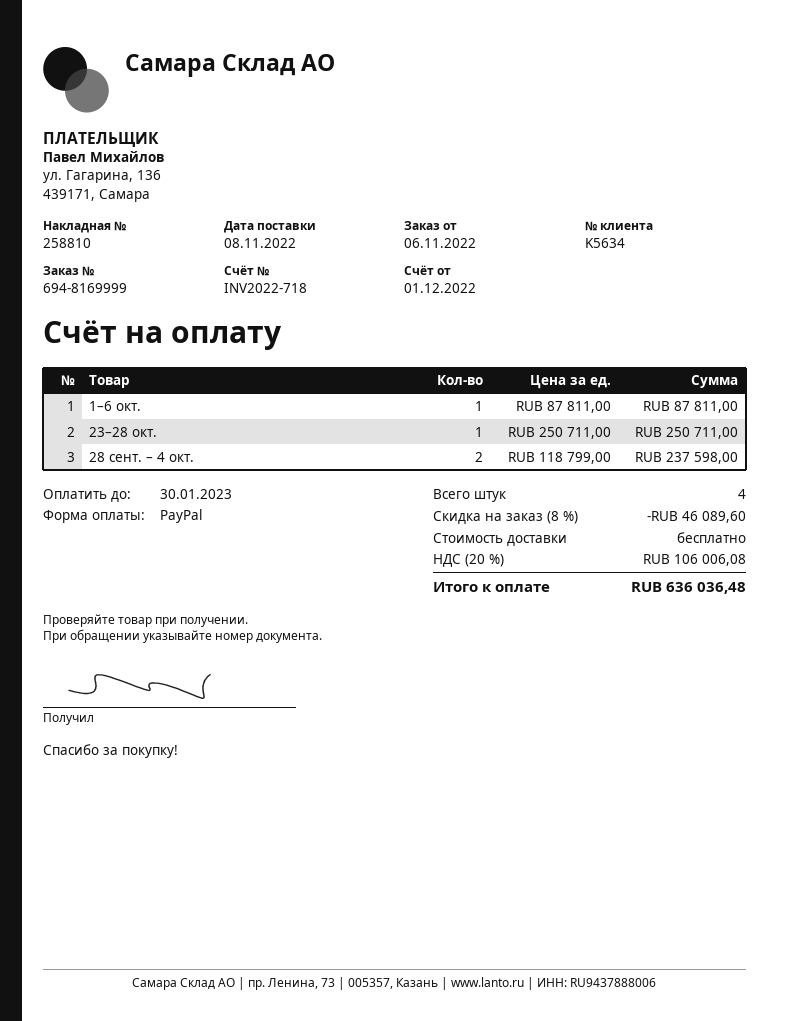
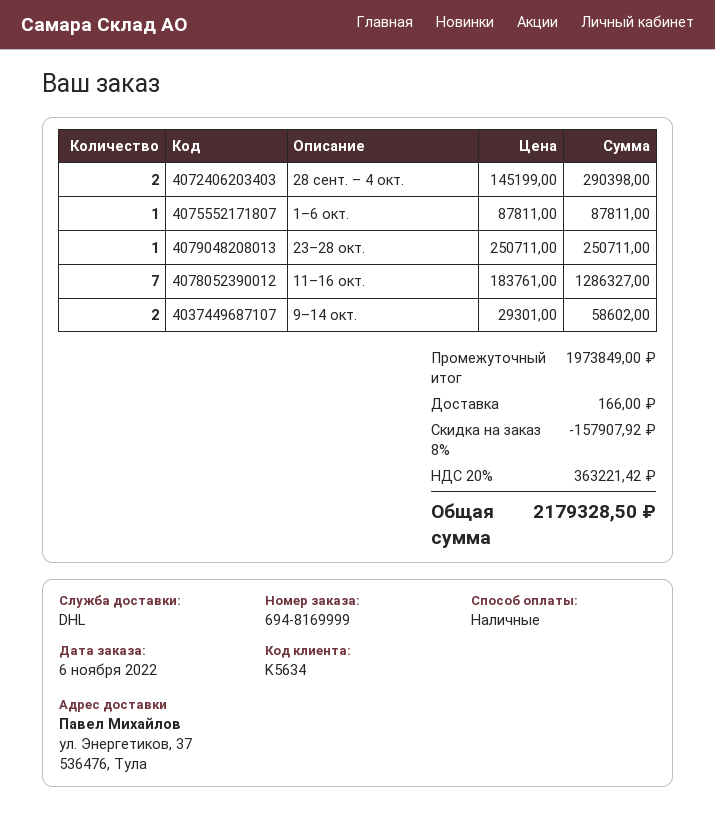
payment method: PayPal -> cash
28 сент. – 4 окт.: 2 x 118799.00 = 237598.00 -> 2 x 145199.00 = 290398.00
11–16 окт.: none -> 7 x 183761.00 = 1286327.00
9–14 окт.: none -> 2 x 29301.00 = 58602.00
discount: 8% = 46089.60 -> 8% = 157907.92
shipping: 0.00 -> 166.00
tax: 20% = 106006.08 -> 20% = 363221.42
total: 636036.48 -> 2179328.50

